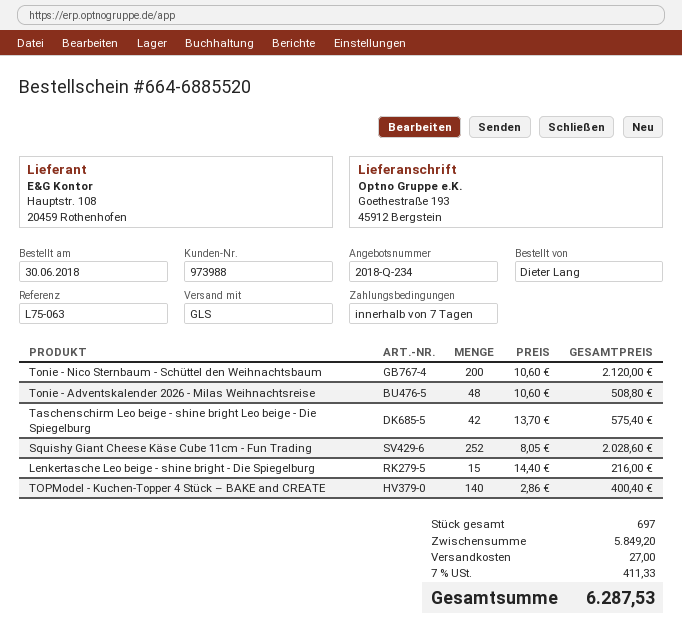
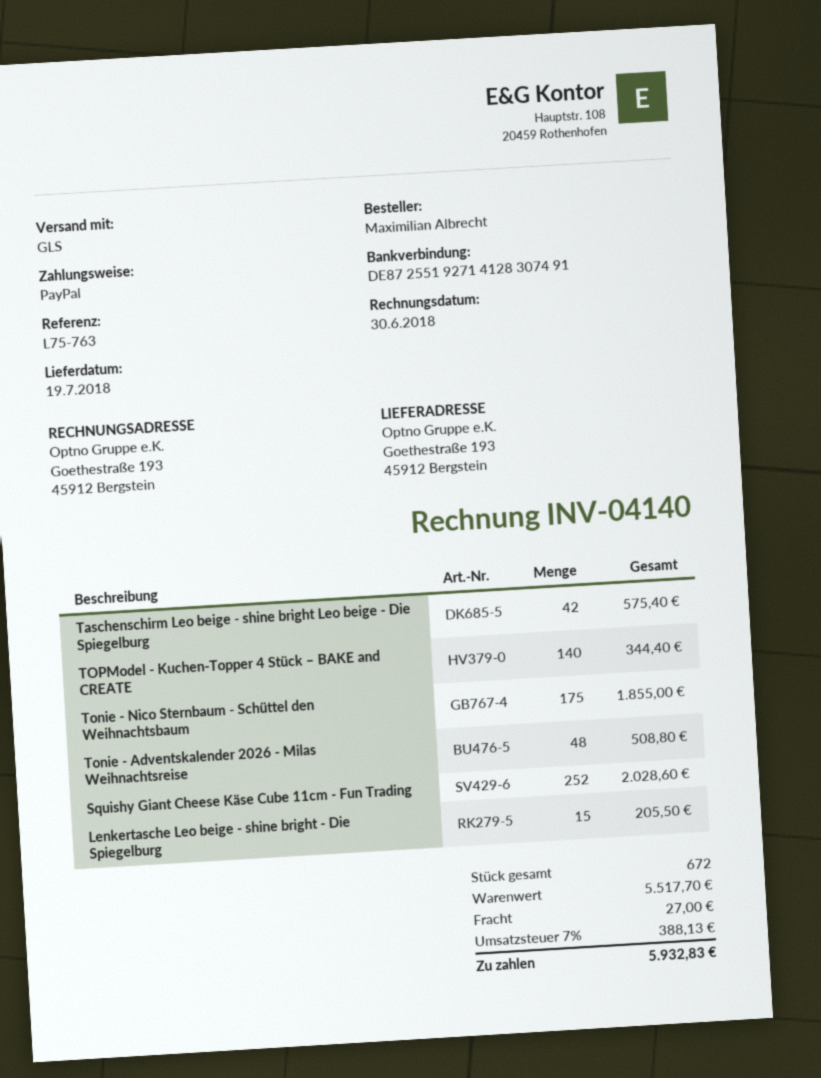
reference: L75-063 -> L75-763
ordered by: Dieter Lang -> Maximilian Albrecht
Tonie - Nico Sternbaum - Schüttel den Weihnachtsbaum: 200 for 2120.00 -> 175 for 1855.00
Lenkertasche Leo beige - shine bright - Die Spiegelburg: 15 for 216.00 -> 15 for 205.50
TOPModel - Kuchen-Topper 4 Stück – BAKE and CREATE: 140 for 400.40 -> 140 for 344.40
total quantity: 697 -> 672
subtotal: 5849.20 -> 5517.70
tax: 7% = 411.33 -> 7% = 388.13
total: 6287.53 -> 5932.83

